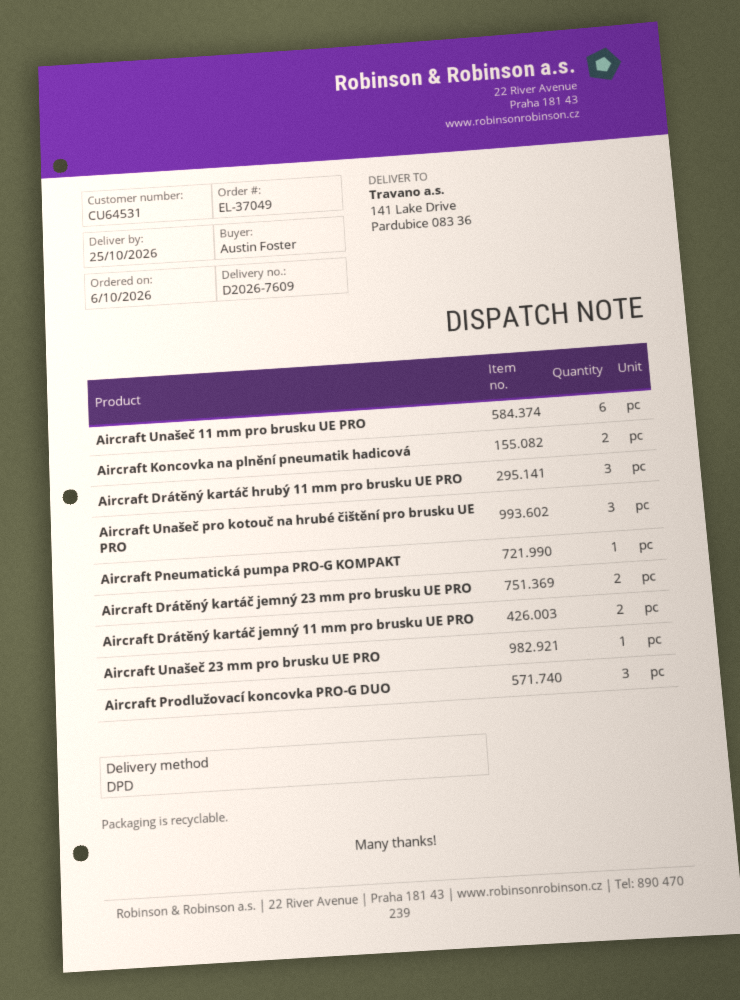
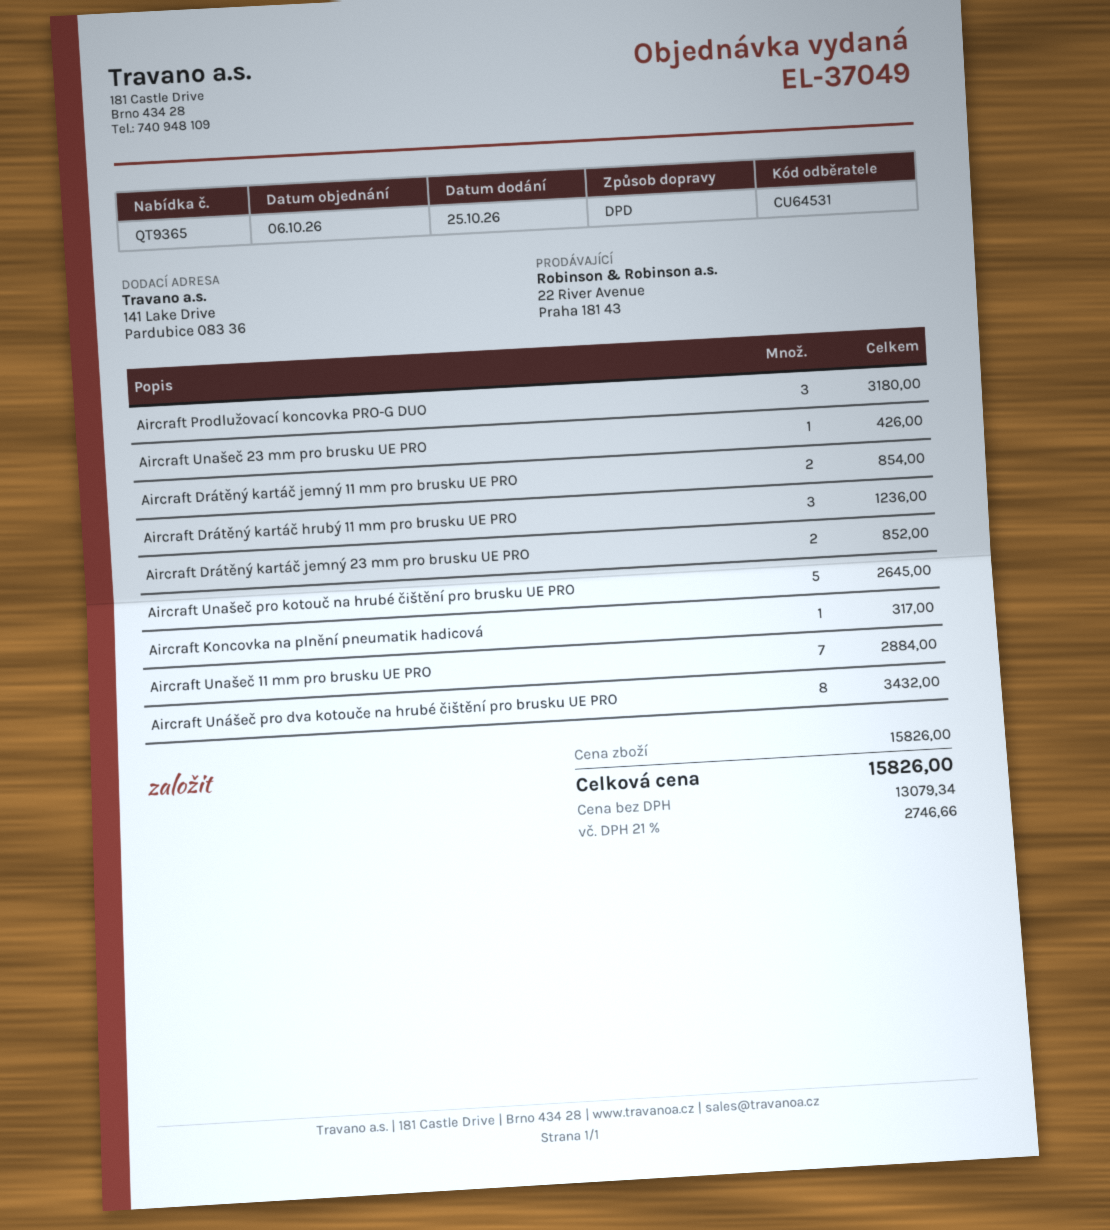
Aircraft Unašeč 11 mm pro brusku UE PRO: 6 -> 7
Aircraft Koncovka na plnění pneumatik hadicová: 2 -> 1
Aircraft Unašeč pro kotouč na hrubé čištění pro brusku UE PRO: 3 -> 5
Aircraft Pneumatická pumpa PRO-G KOMPAKT: 1 -> none
Aircraft Unášeč pro dva kotouče na hrubé čištění pro brusku UE PRO: none -> 8

